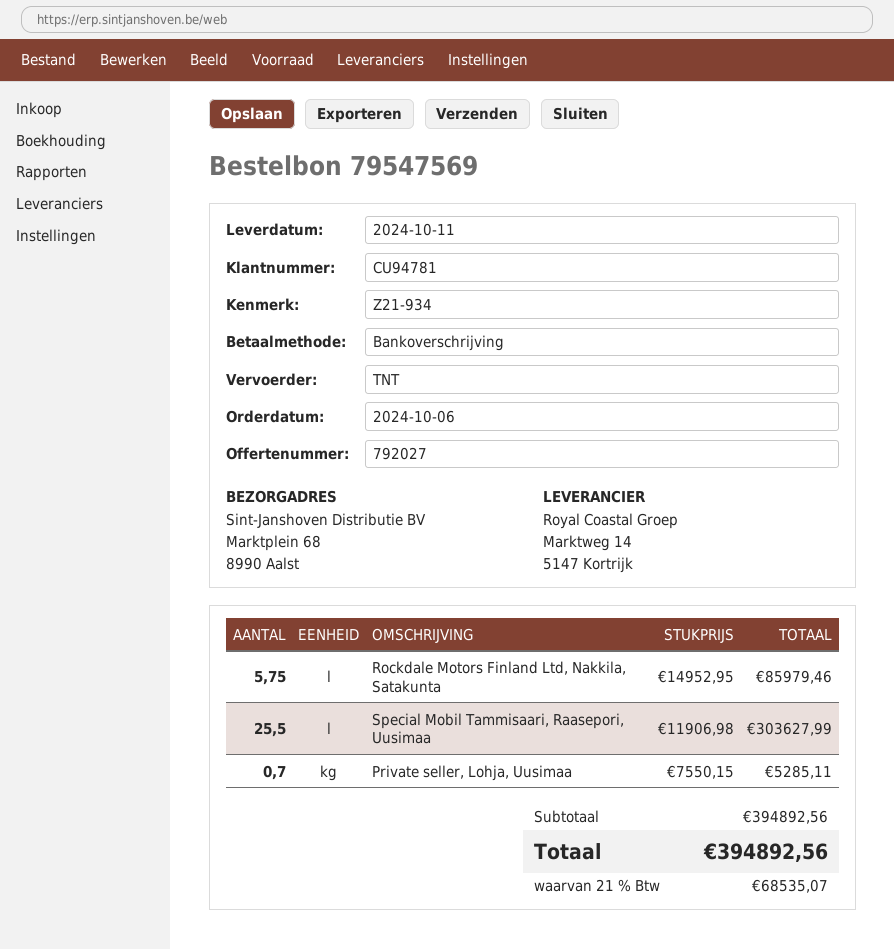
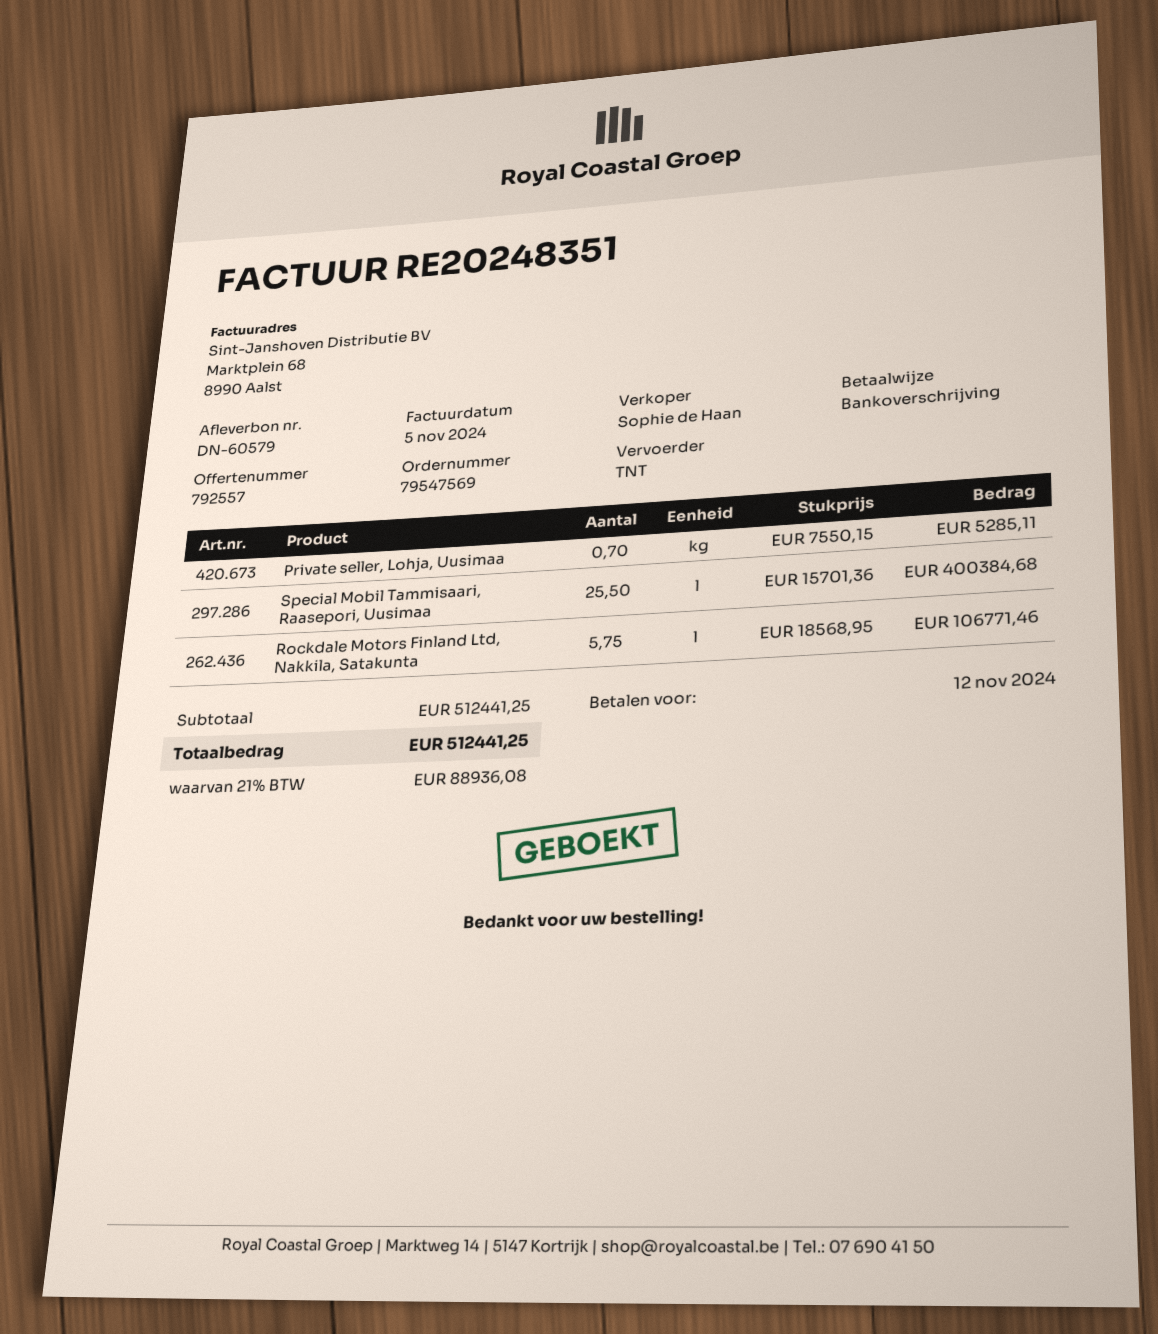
quote number: 792027 -> 792557
Rockdale Motors Finland Ltd, Nakkila, Satakunta: 5.75 x 14952.95 = 85979.46 -> 5.75 x 18568.95 = 106771.46
Special Mobil Tammisaari, Raasepori, Uusimaa: 25.5 x 11906.98 = 303627.99 -> 25.5 x 15701.36 = 400384.68
subtotal: 394892.56 -> 512441.25
tax: 21% = 68535.07 -> 21% = 88936.08
total: 394892.56 -> 512441.25

